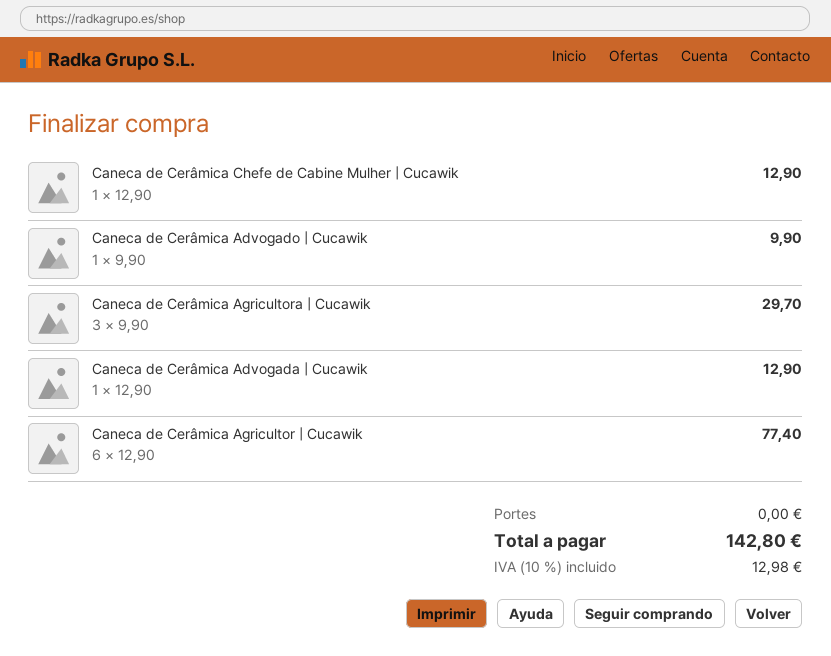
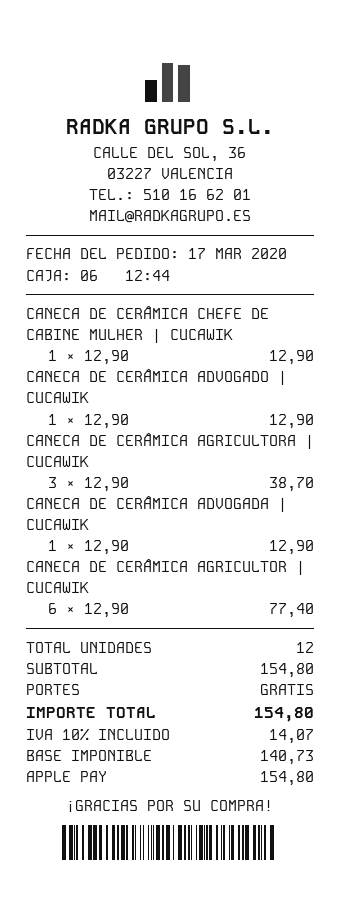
Caneca de Cerâmica Advogado | Cucawik: 1 x 9.90 = 9.90 -> 1 x 12.90 = 12.90
Caneca de Cerâmica Agricultora | Cucawik: 3 x 9.90 = 29.70 -> 3 x 12.90 = 38.70
tax: 10% = 12.98 -> 10% = 14.07
total: 142.80 -> 154.80

